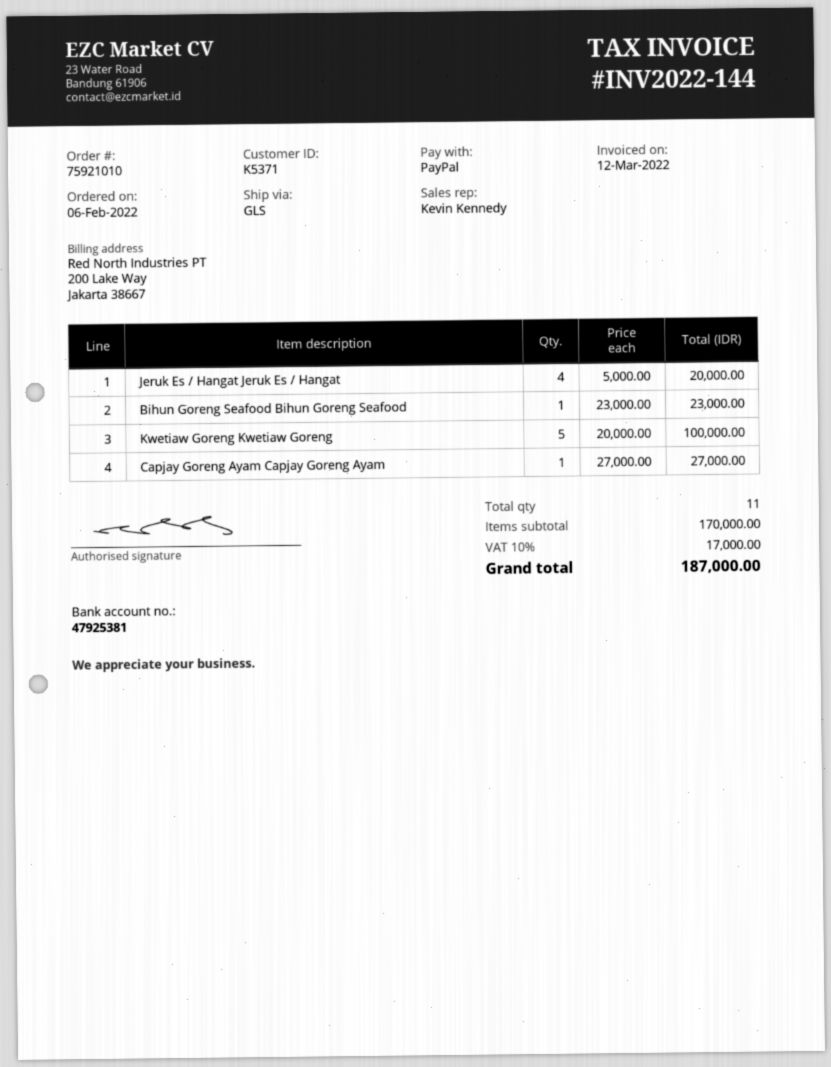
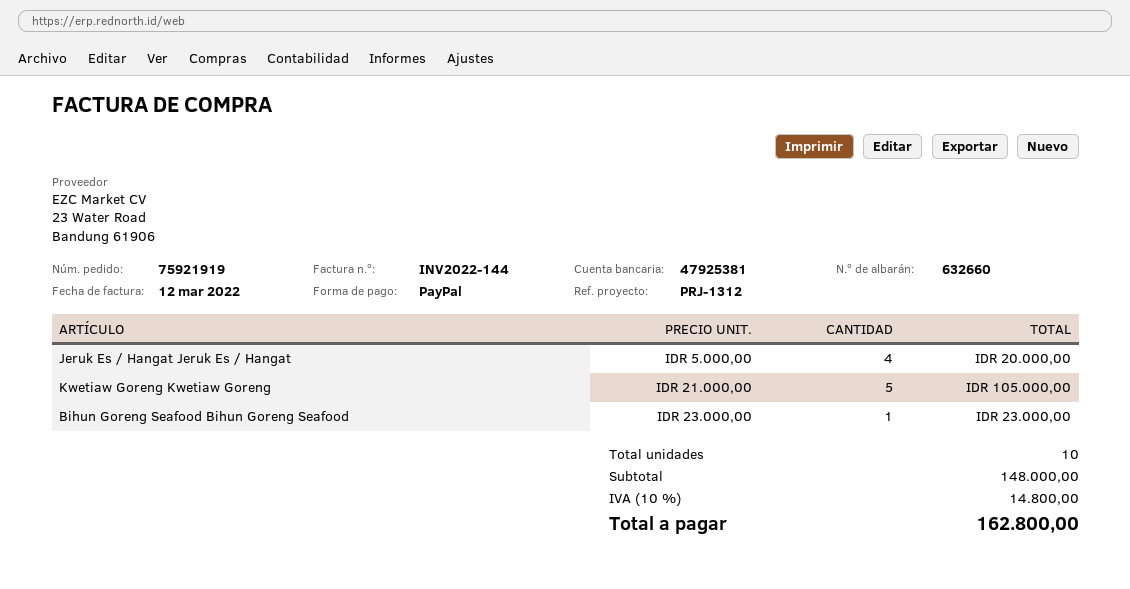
order number: 75921010 -> 75921919
Kwetiaw Goreng Kwetiaw Goreng: 5 x 20000.00 = 100000.00 -> 5 x 21000.00 = 105000.00
Capjay Goreng Ayam Capjay Goreng Ayam: 1 x 27000.00 = 27000.00 -> none
total quantity: 11 -> 10
subtotal: 170000.00 -> 148000.00
tax: 10% = 17000.00 -> 10% = 14800.00
total: 187000.00 -> 162800.00

